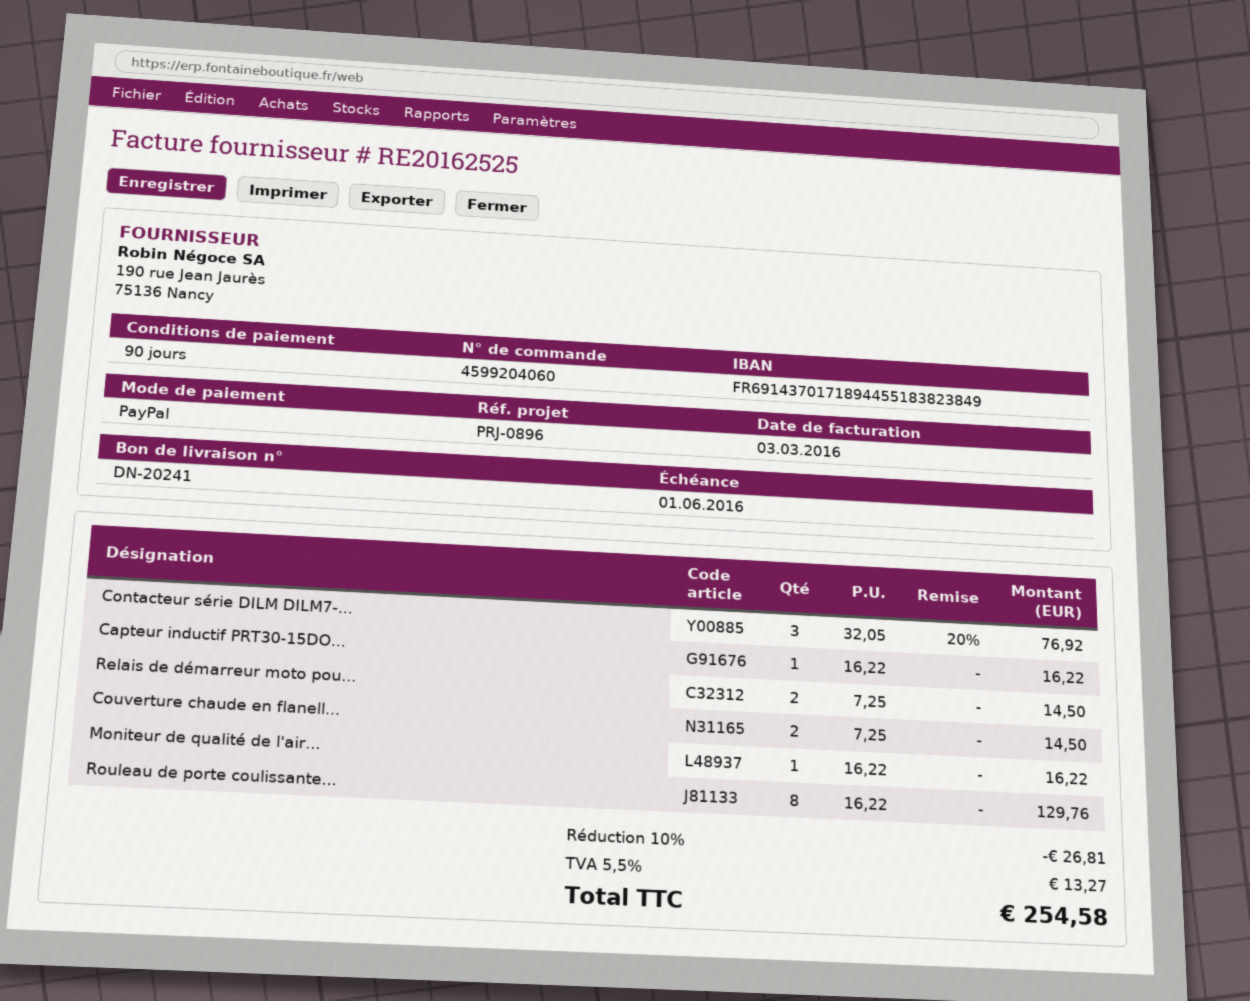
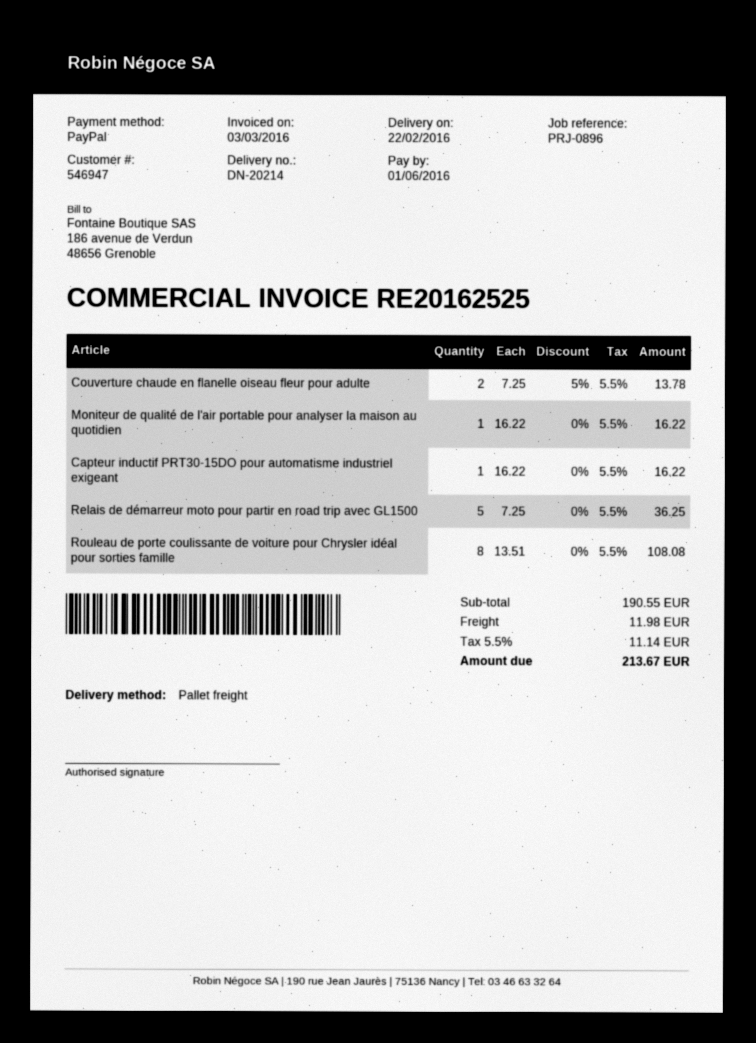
delivery note number: DN-20241 -> DN-20214
Contacteur série DILM DILM7-...: 3 x 32.05 - 20% = 76.92 -> none
Relais de démarreur moto pou...: 2 x 7.25 = 14.50 -> 5 x 7.25 = 36.25
Couverture chaude en flanell...: 2 x 7.25 = 14.50 -> 2 x 7.25 - 5% = 13.78
Rouleau de porte coulissante...: 8 x 16.22 = 129.76 -> 8 x 13.51 = 108.08
discount: 10% = 26.81 -> none
shipping: none -> 11.98
tax: 5.5% = 13.27 -> 5.5% = 11.14
total: 254.58 -> 213.67

